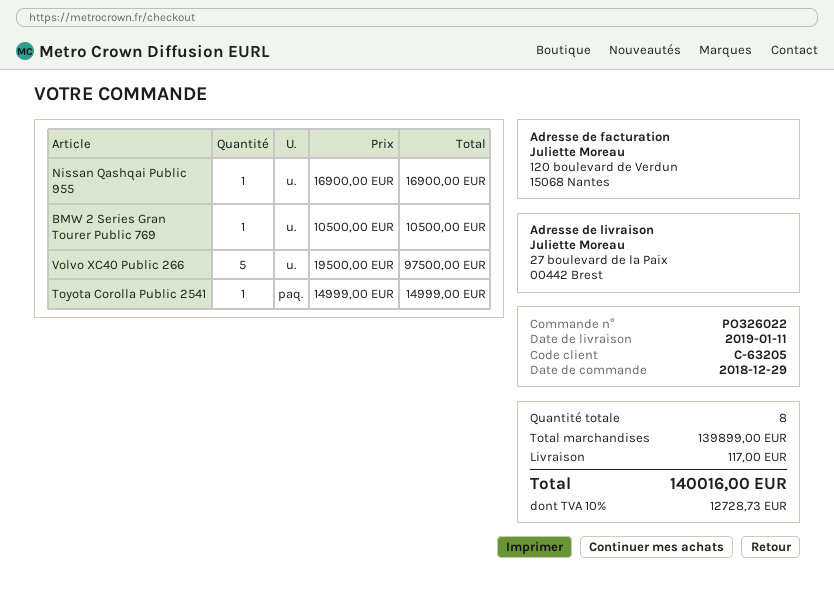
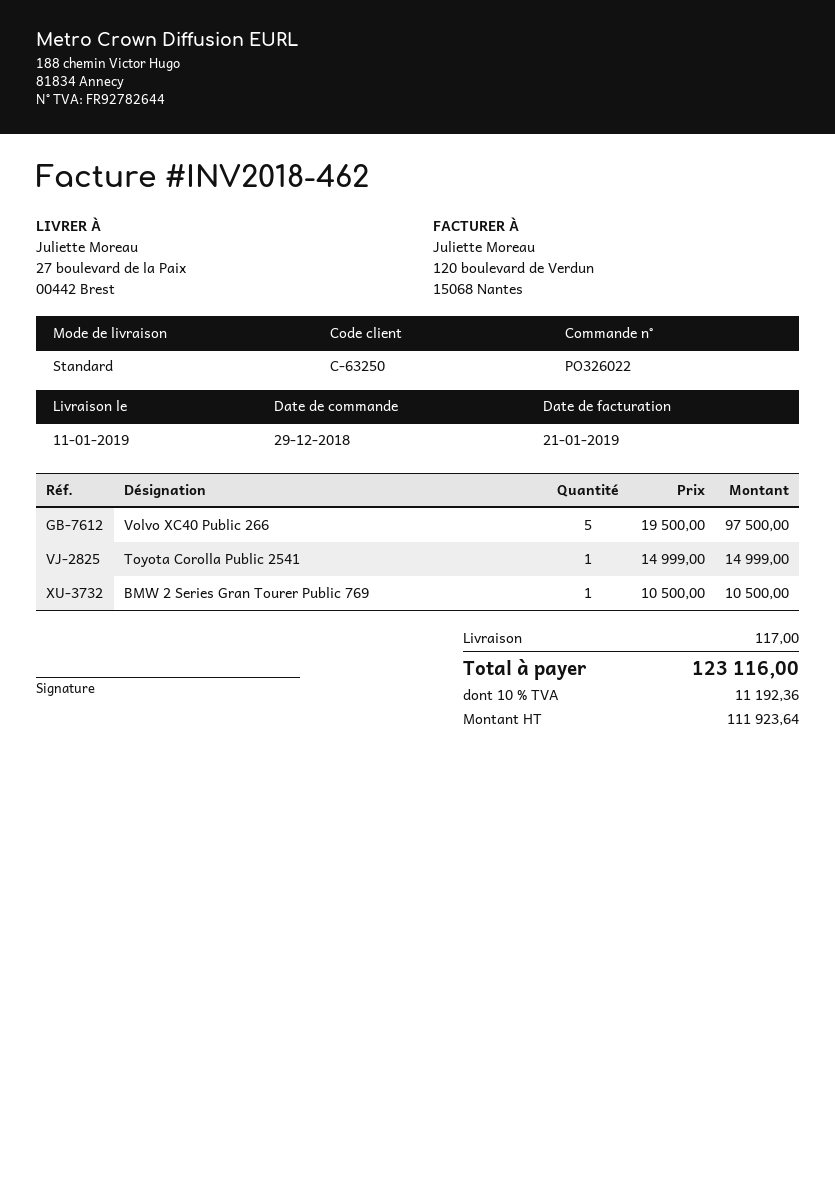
customer number: C-63205 -> C-63250
Nissan Qashqai Public 955: 1 x 16900.00 = 16900.00 -> none
tax: 10% = 12728.73 -> 10% = 11192.36
total: 140016.00 -> 123116.00

